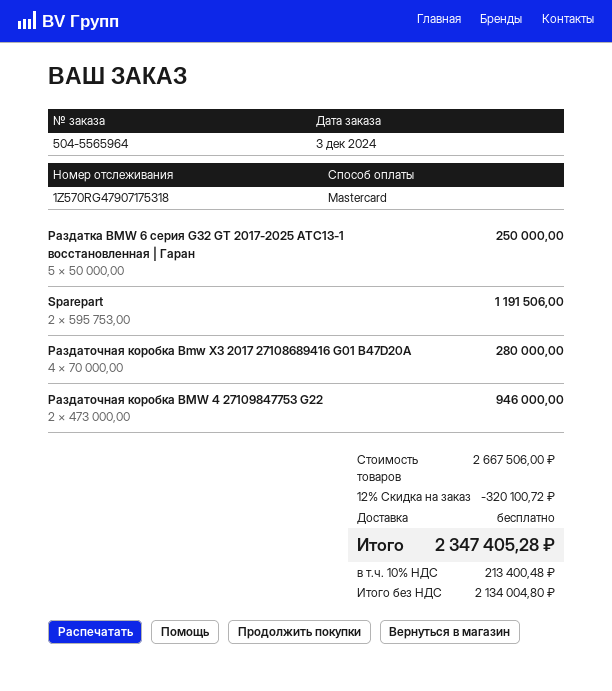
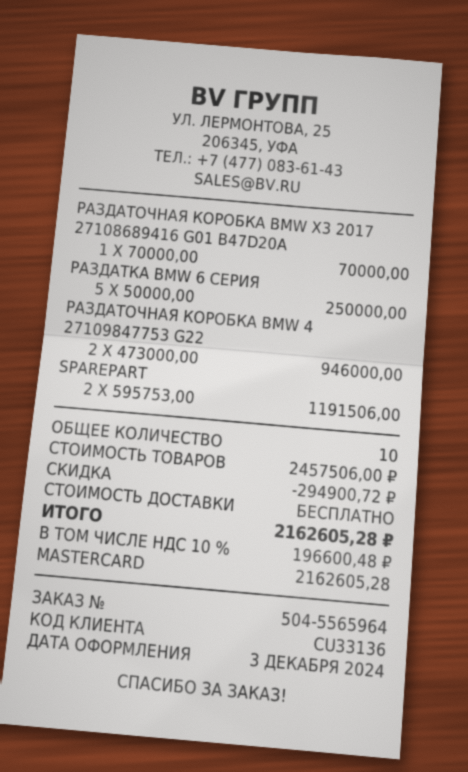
Раздаточная коробка Bmw X3 2017 27108689416 G01 B47D20A: 4 x 70000.00 = 280000.00 -> 1 x 70000.00 = 70000.00
subtotal: 2667506.00 -> 2457506.00
discount: 320100.72 -> 294900.72
tax: 10% = 213400.48 -> 10% = 196600.48
total: 2347405.28 -> 2162605.28

